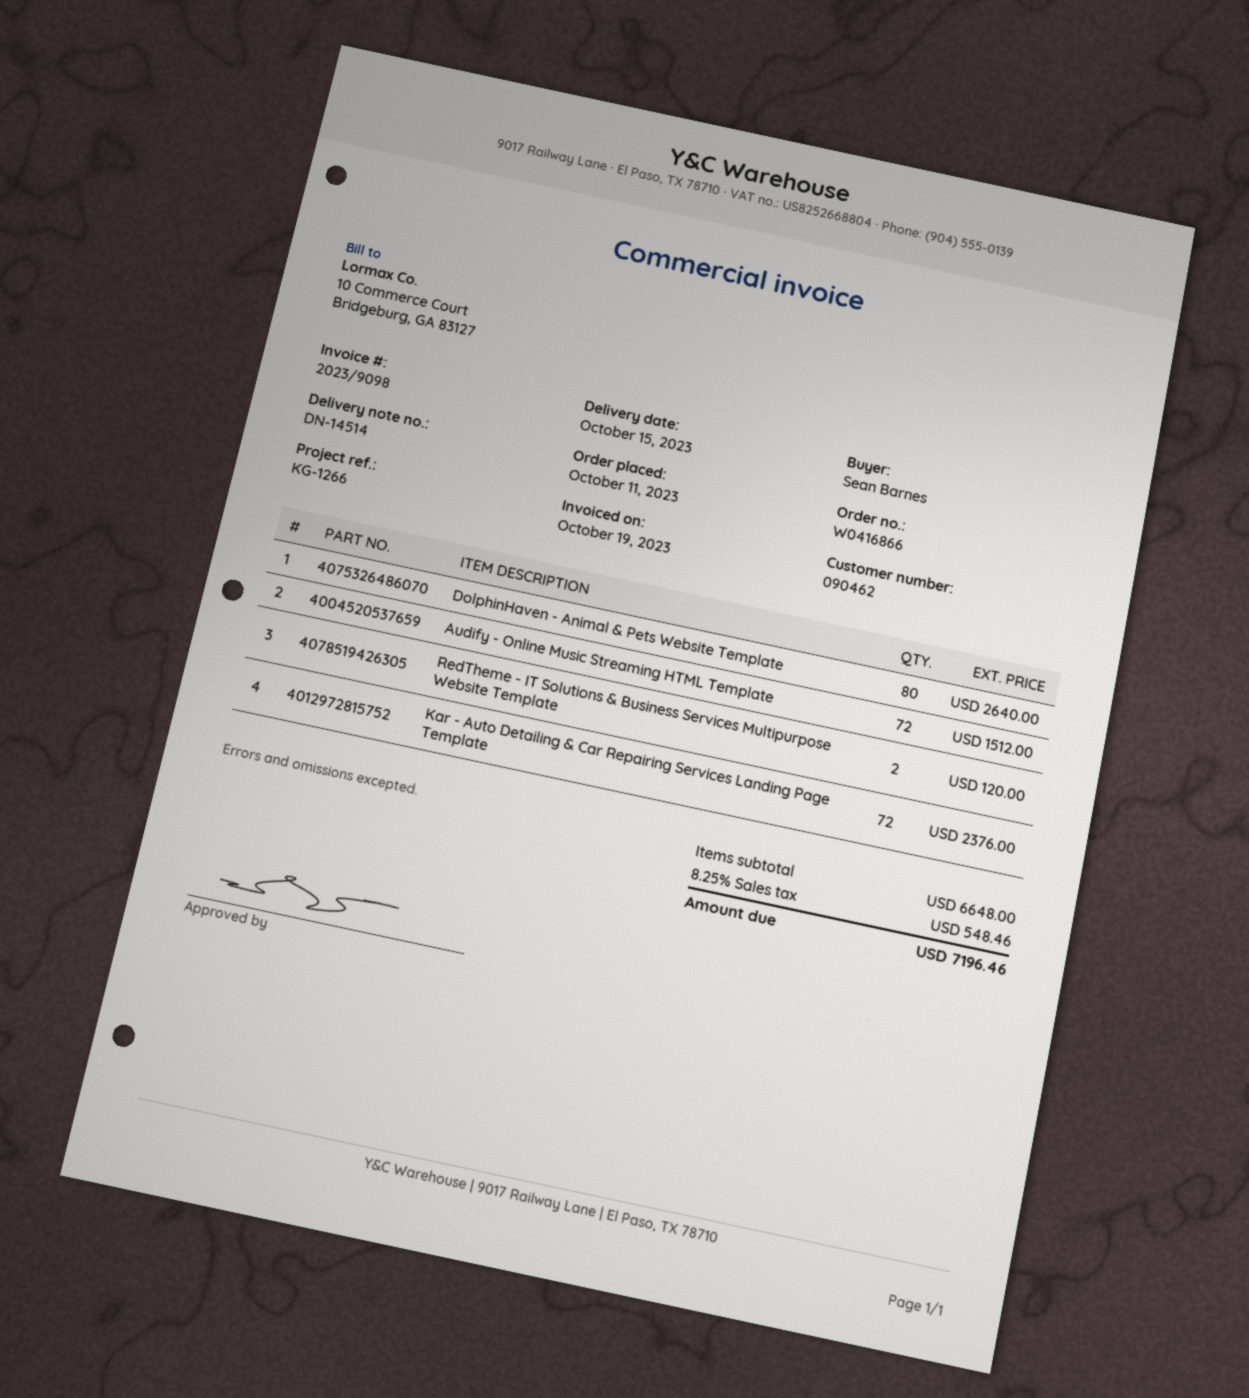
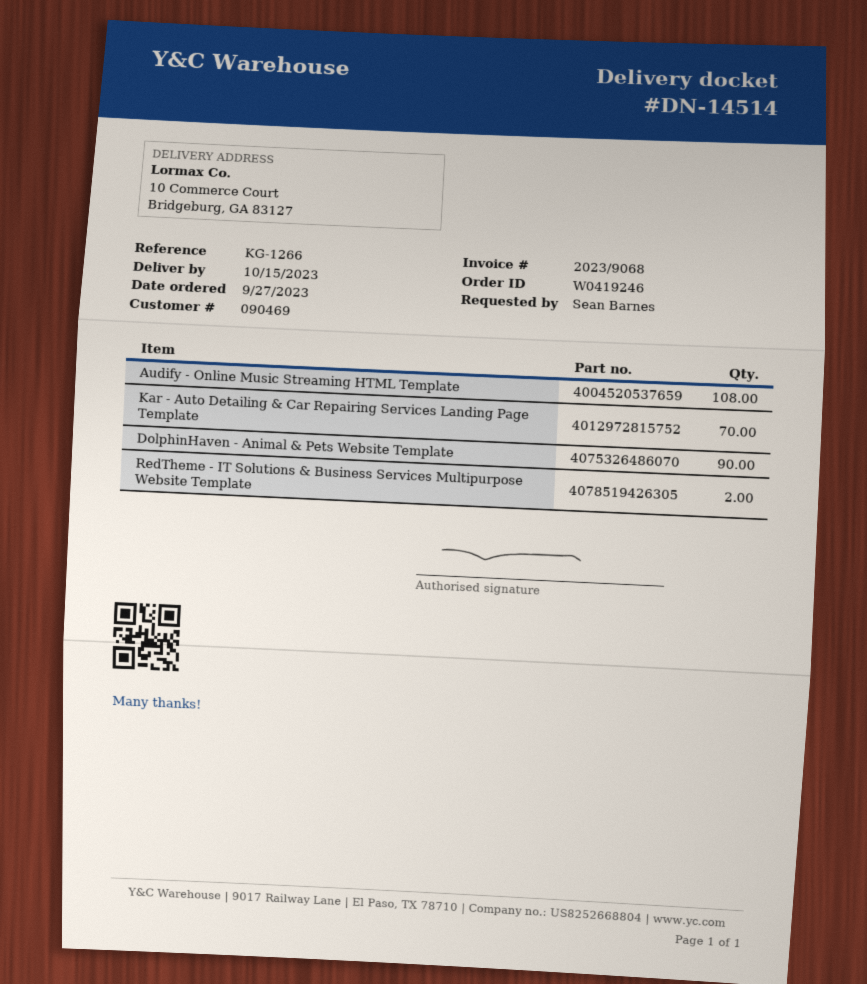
order number: W0416866 -> W0419246
order date: 2023-10-11 -> 2023-09-27
invoice number: 2023/9098 -> 2023/9068
customer number: 090462 -> 090469
DolphinHaven - Animal & Pets Website Template: 80 -> 90
Audify - Online Music Streaming HTML Template: 72 -> 108
Kar - Auto Detailing & Car Repairing Services Landing Page Template: 72 -> 70

